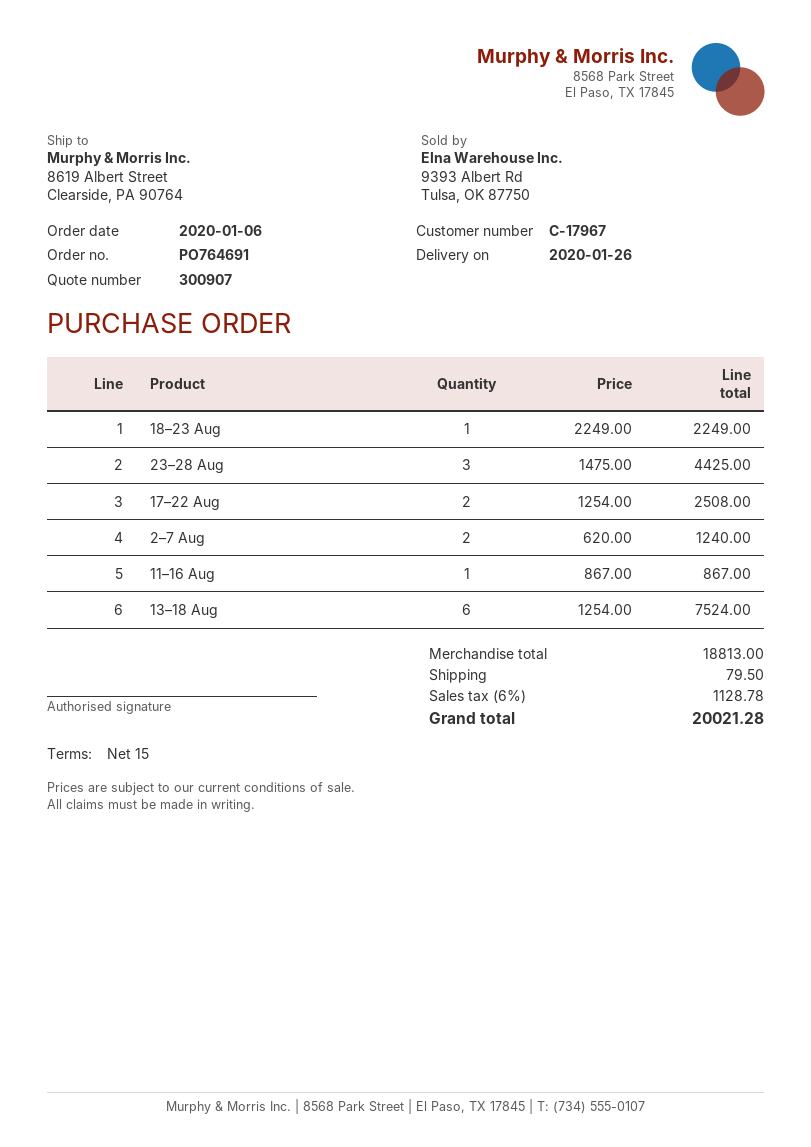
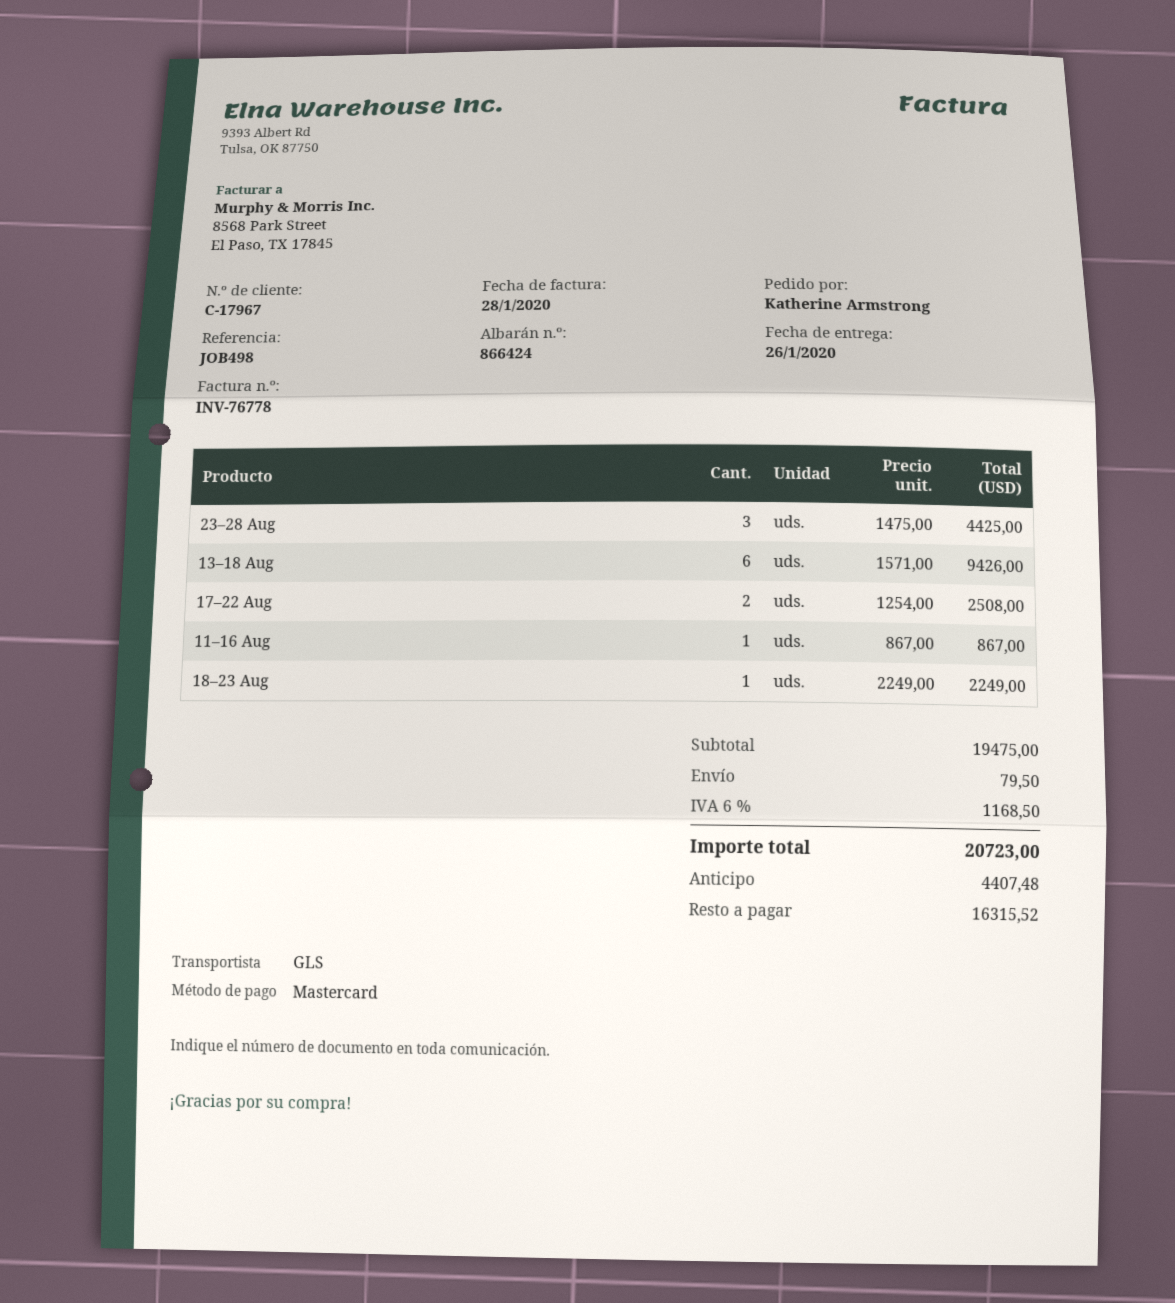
2–7 Aug: 2 x 620.00 = 1240.00 -> none
13–18 Aug: 6 x 1254.00 = 7524.00 -> 6 x 1571.00 = 9426.00
subtotal: 18813.00 -> 19475.00
tax: 6% = 1128.78 -> 6% = 1168.50
total: 20021.28 -> 20723.00

